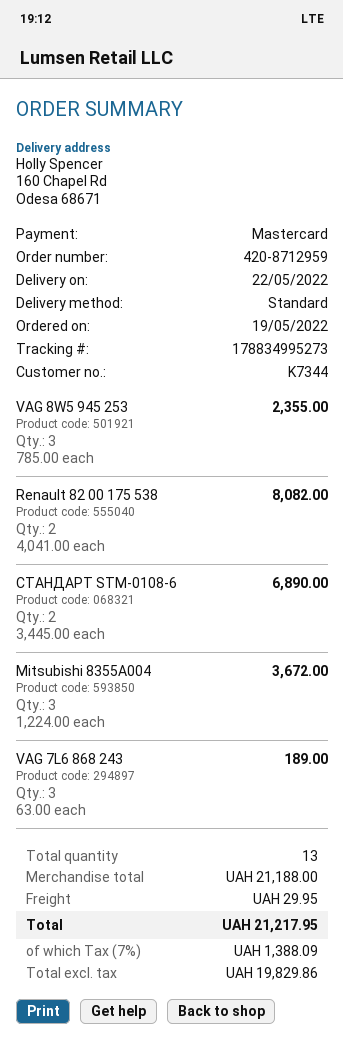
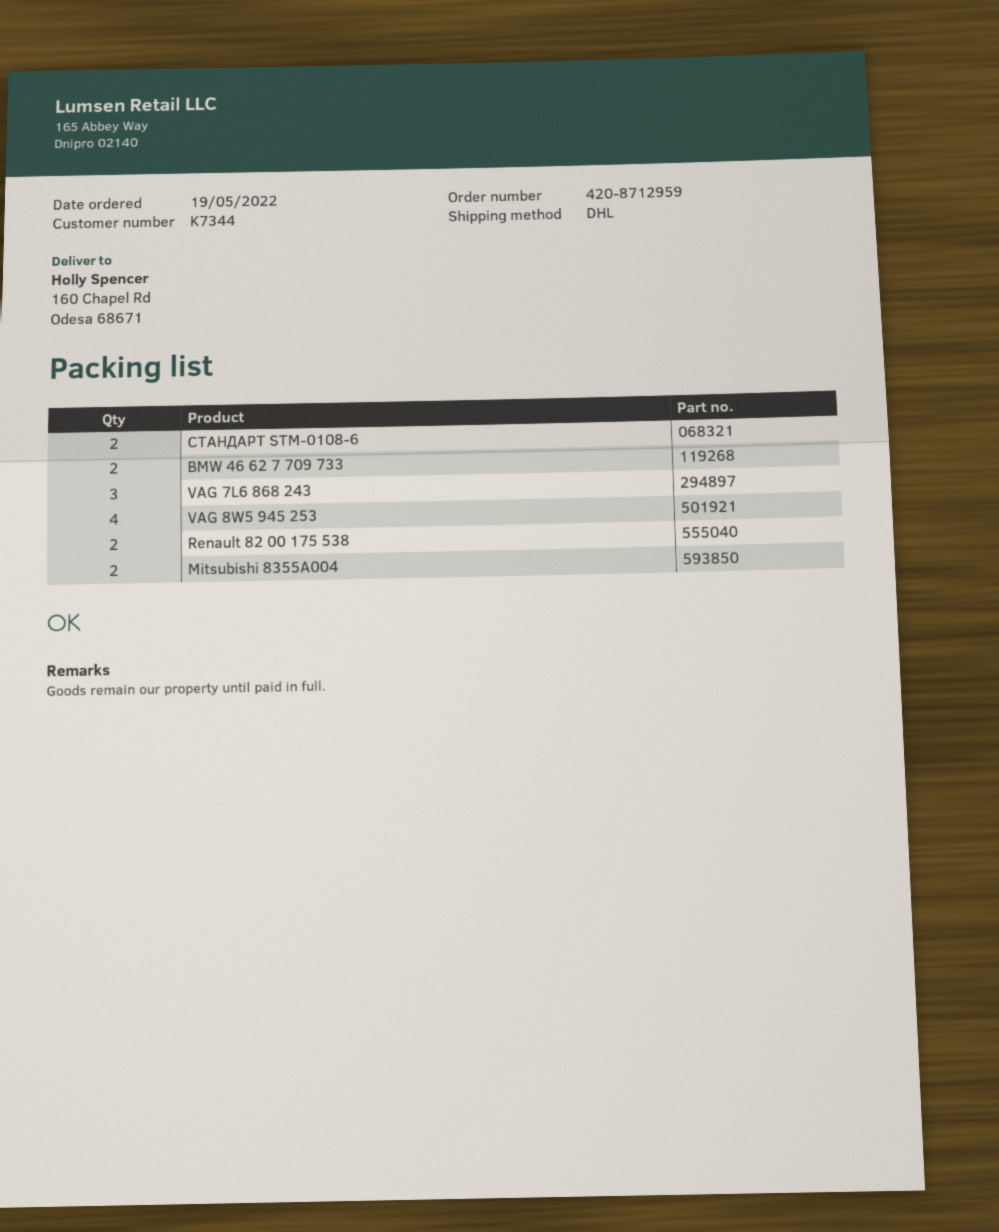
shipping method: standard -> DHL
VAG 8W5 945 253: 3 -> 4
Mitsubishi 8355A004: 3 -> 2
BMW 46 62 7 709 733: none -> 2

